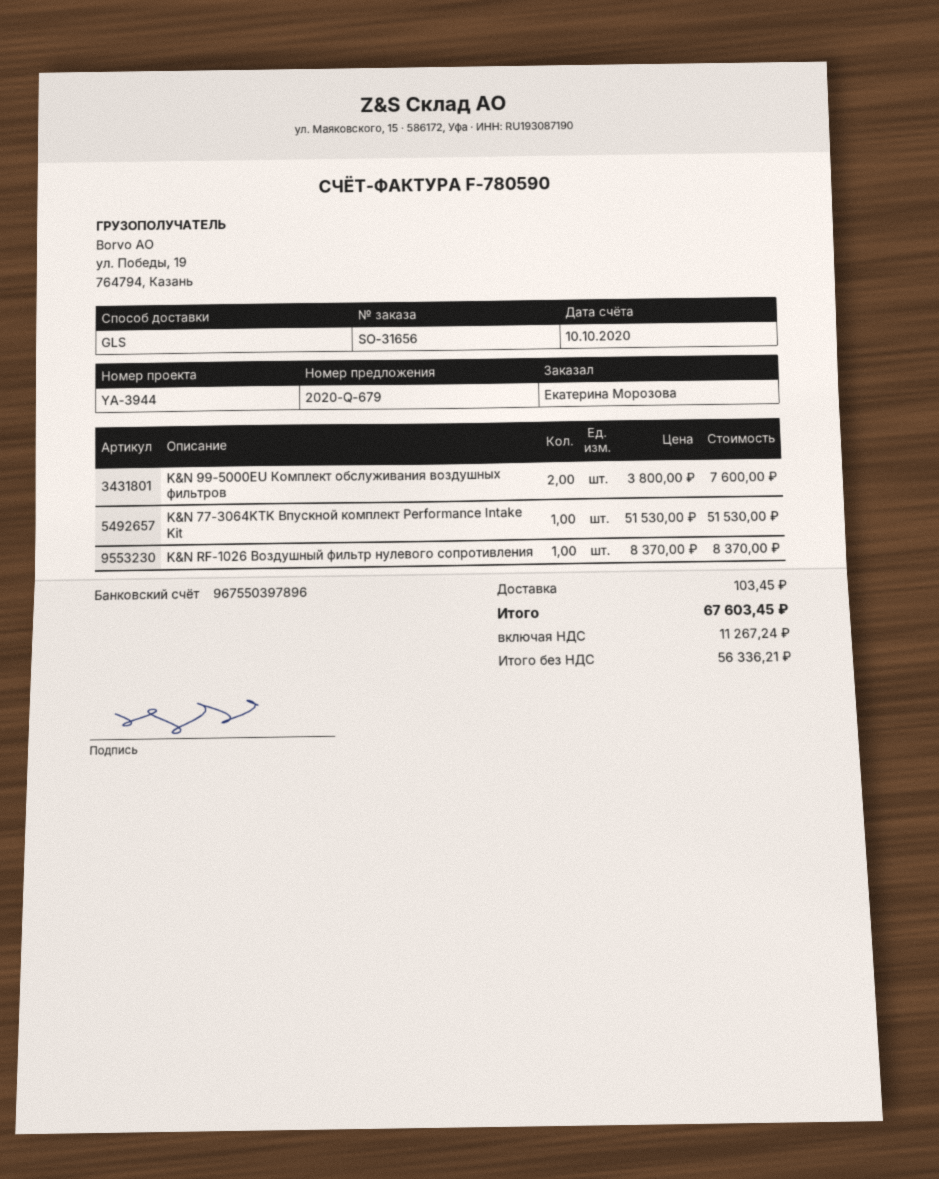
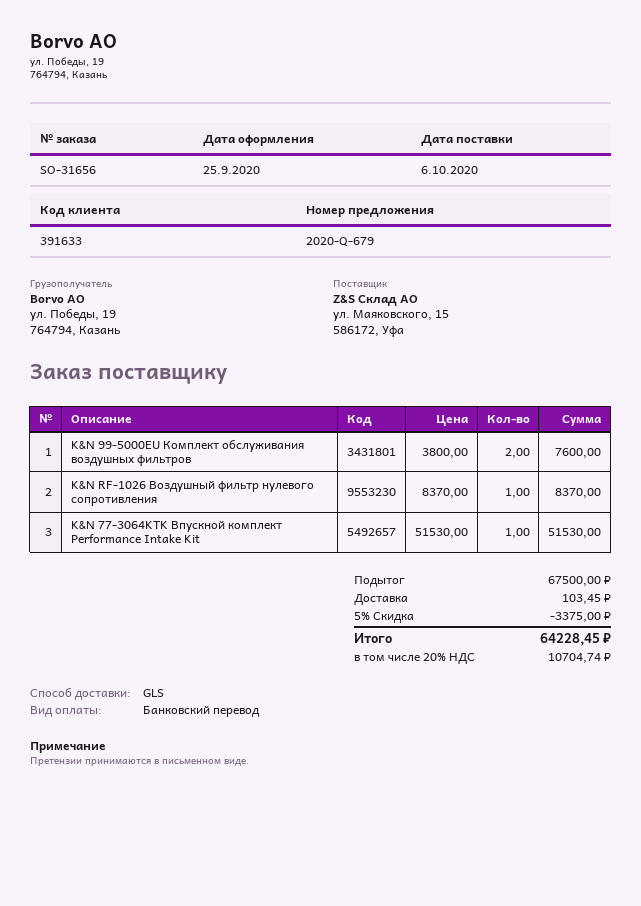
discount: none -> 5% = 3375.00
tax: 11267.24 -> 10704.74
total: 67603.45 -> 64228.45

